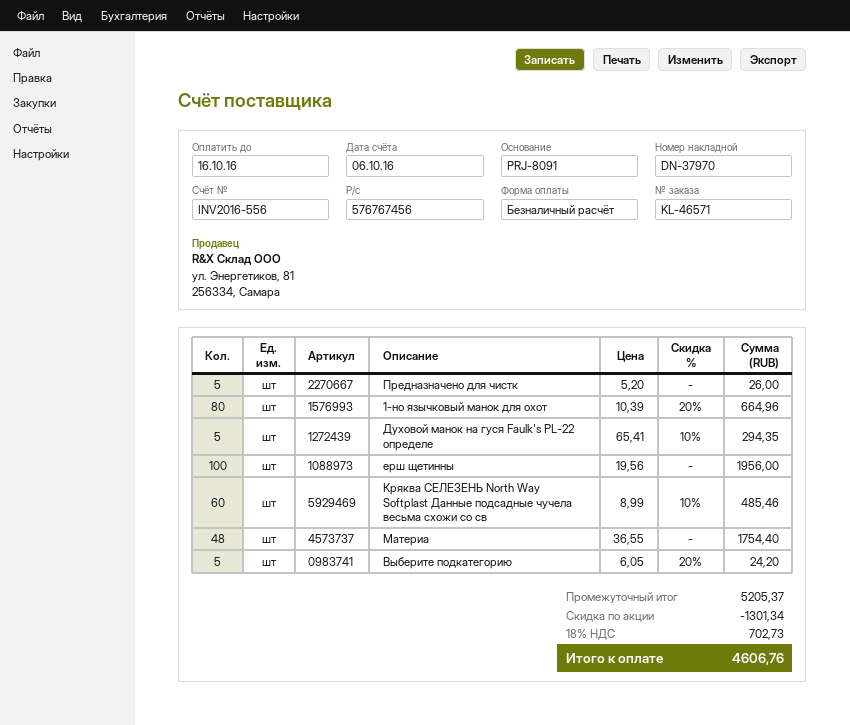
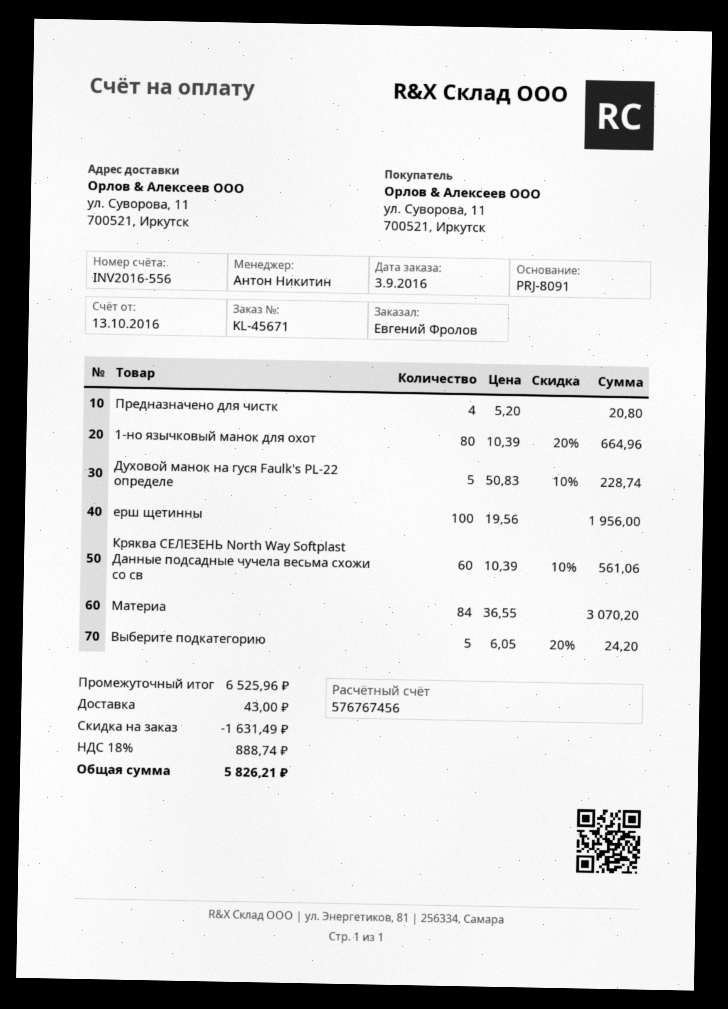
order number: KL-46571 -> KL-45671
invoice date: 2016-10-06 -> 2016-10-13
Предназначено для чистк: 5 x 5.20 = 26.00 -> 4 x 5.20 = 20.80
Духовой манок на гуся Faulk's PL-22 определе: 5 x 65.41 - 10% = 294.35 -> 5 x 50.83 - 10% = 228.74
Кряква СЕЛЕЗЕНЬ North Way Softplast Данные подсадные чучела весьма схожи со св: 60 x 8.99 - 10% = 485.46 -> 60 x 10.39 - 10% = 561.06
Материа: 48 x 36.55 = 1754.40 -> 84 x 36.55 = 3070.20
subtotal: 5205.37 -> 6525.96
discount: 1301.34 -> 1631.49
shipping: none -> 43.00
tax: 18% = 702.73 -> 18% = 888.74
total: 4606.76 -> 5826.21

